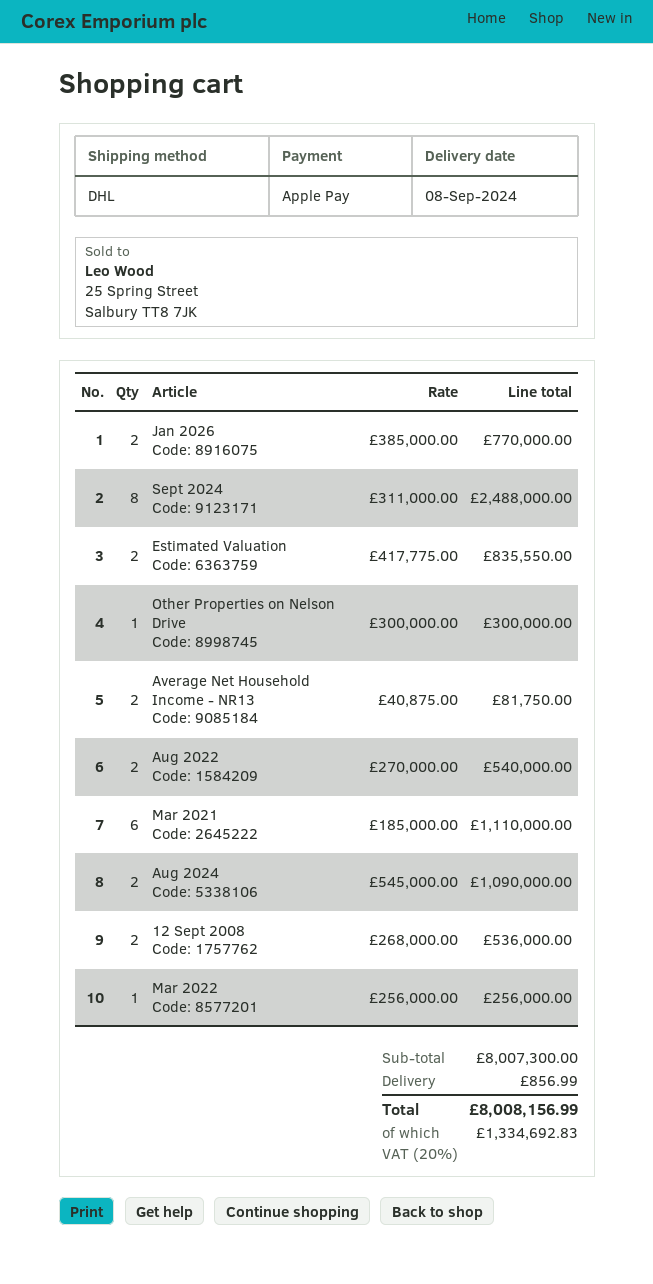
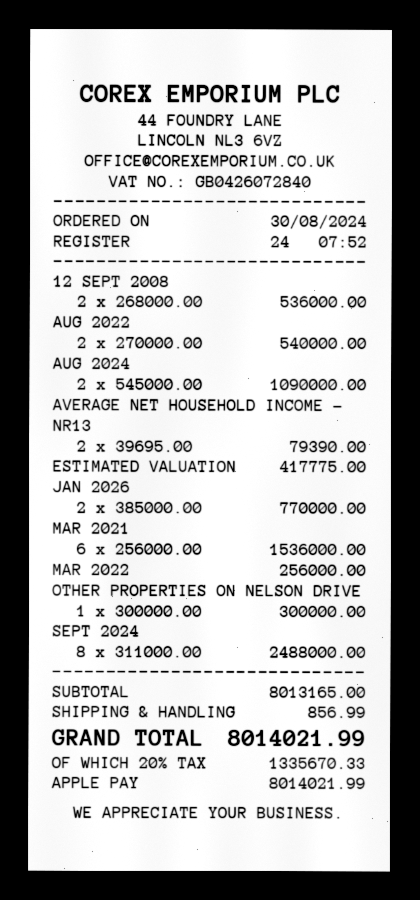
Estimated Valuation: 2 x 417775.00 = 835550.00 -> 1 x 417775.00 = 417775.00
Average Net Household Income - NR13: 2 x 40875.00 = 81750.00 -> 2 x 39695.00 = 79390.00
Mar 2021: 6 x 185000.00 = 1110000.00 -> 6 x 256000.00 = 1536000.00
subtotal: 8007300.00 -> 8013165.00
tax: 20% = 1334692.83 -> 20% = 1335670.33
total: 8008156.99 -> 8014021.99

